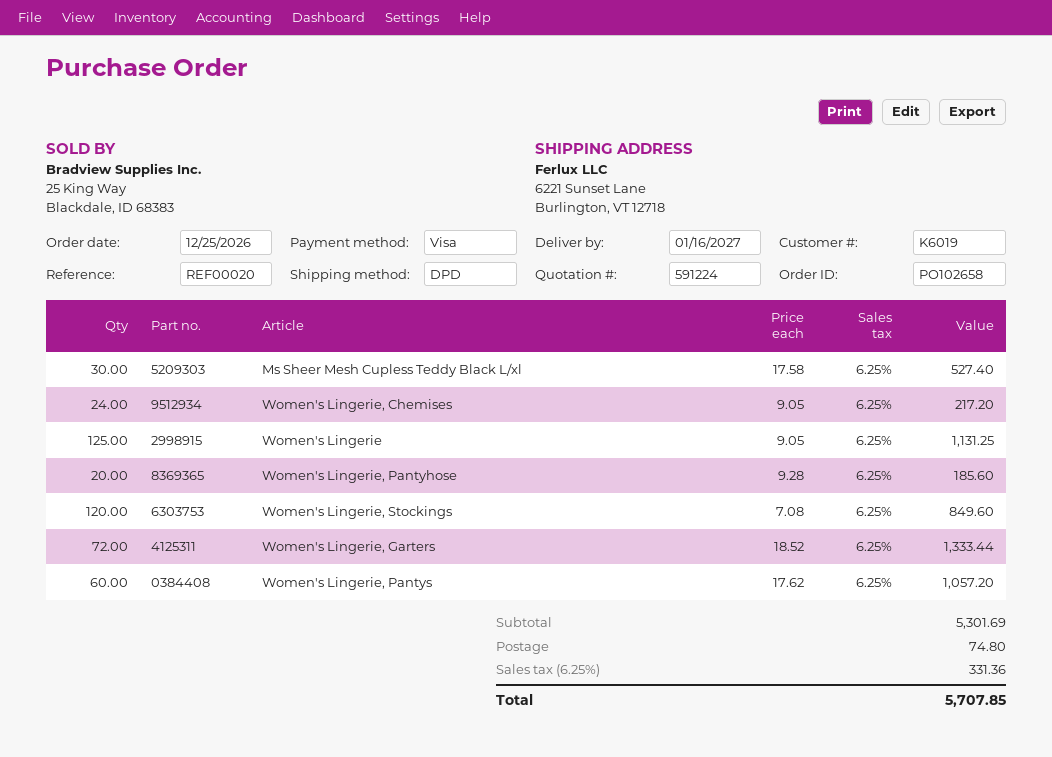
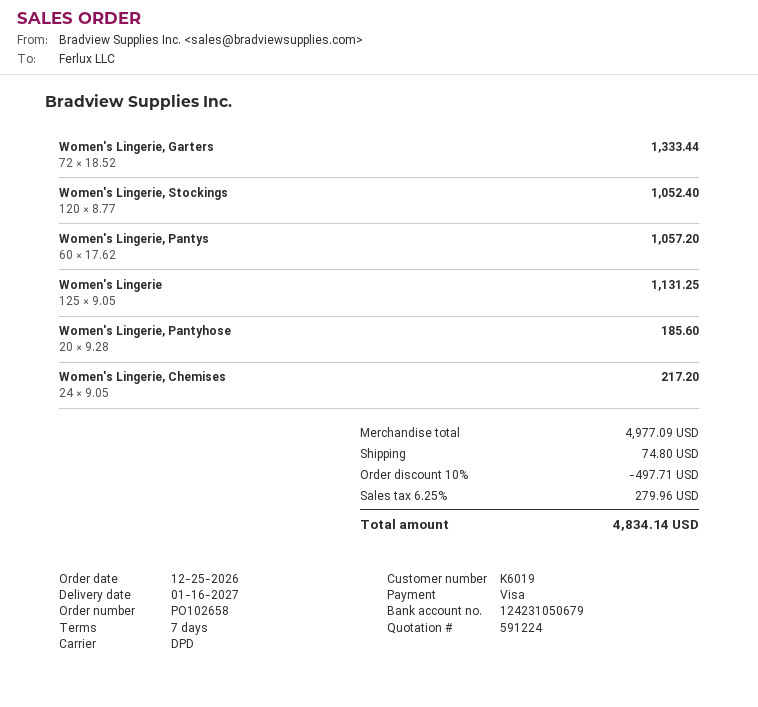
Ms Sheer Mesh Cupless Teddy Black L/xl: 30 x 17.58 = 527.40 -> none
Women's Lingerie, Stockings: 120 x 7.08 = 849.60 -> 120 x 8.77 = 1052.40
subtotal: 5301.69 -> 4977.09
discount: none -> 10% = 497.71
tax: 6.25% = 331.36 -> 6.25% = 279.96
total: 5707.85 -> 4834.14

